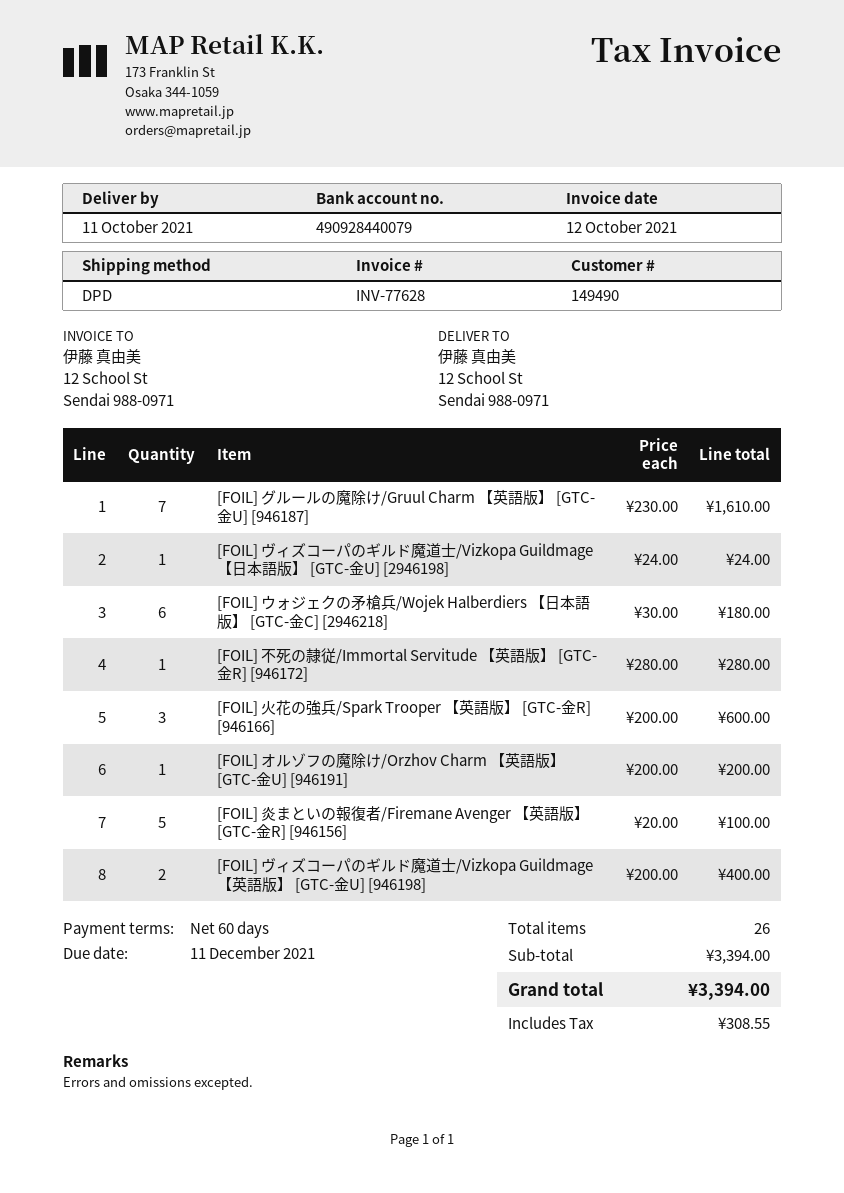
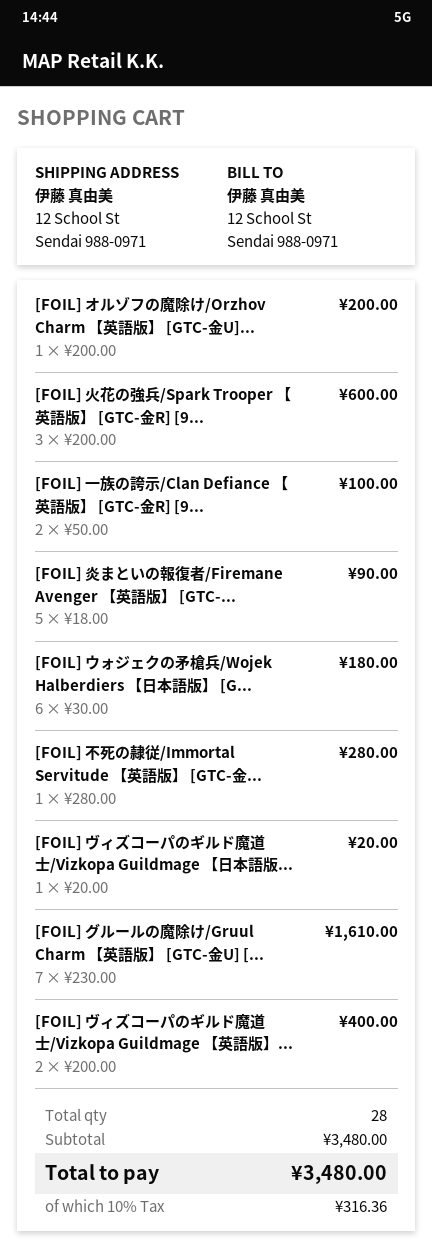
[FOIL] ヴィズコーパのギルド魔道士/Vizkopa Guildmage 【日本語版】 [GTC-金U] [2946198]: 1 x 24.00 = 24.00 -> 1 x 20.00 = 20.00
[FOIL] 炎まといの報復者/Firemane Avenger 【英語版】 [GTC-金R] [946156]: 5 x 20.00 = 100.00 -> 5 x 18.00 = 90.00
[FOIL] 一族の誇示/Clan Defiance 【英語版】 [GTC-金R] [9...: none -> 2 x 50.00 = 100.00
total quantity: 26 -> 28
subtotal: 3394.00 -> 3480.00
tax: 308.55 -> 316.36
total: 3394.00 -> 3480.00

